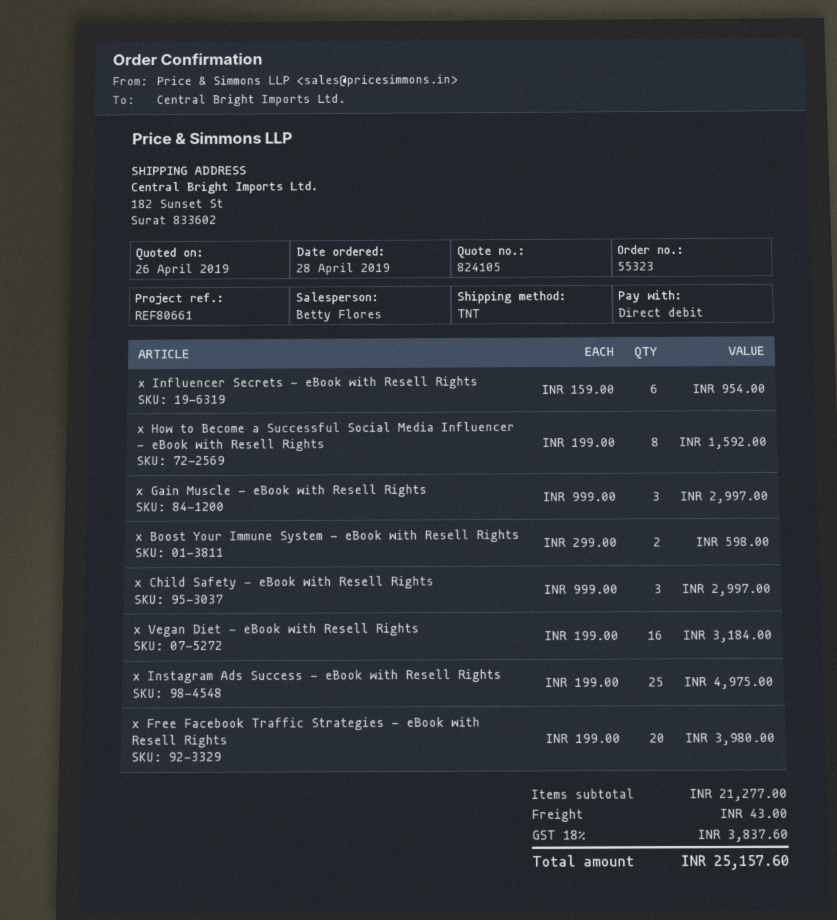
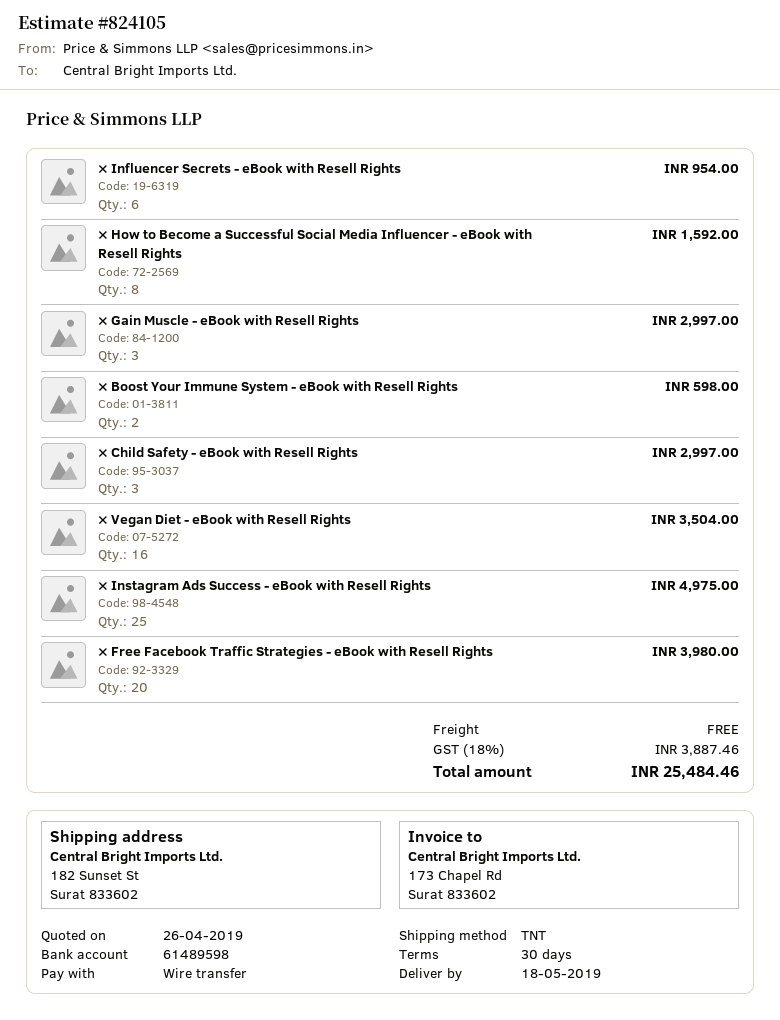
payment method: direct debit -> bank transfer
× Vegan Diet - eBook with Resell Rights: 16 for 3184.00 -> 16 for 3504.00
shipping: 43.00 -> 0.00
tax: 18% = 3837.60 -> 18% = 3887.46
total: 25157.60 -> 25484.46

